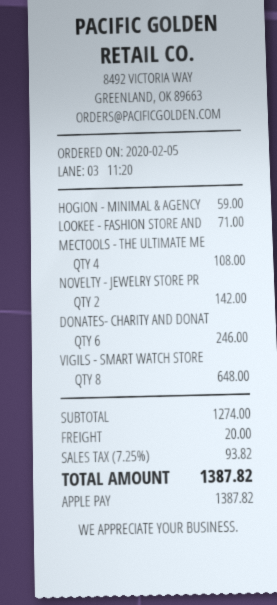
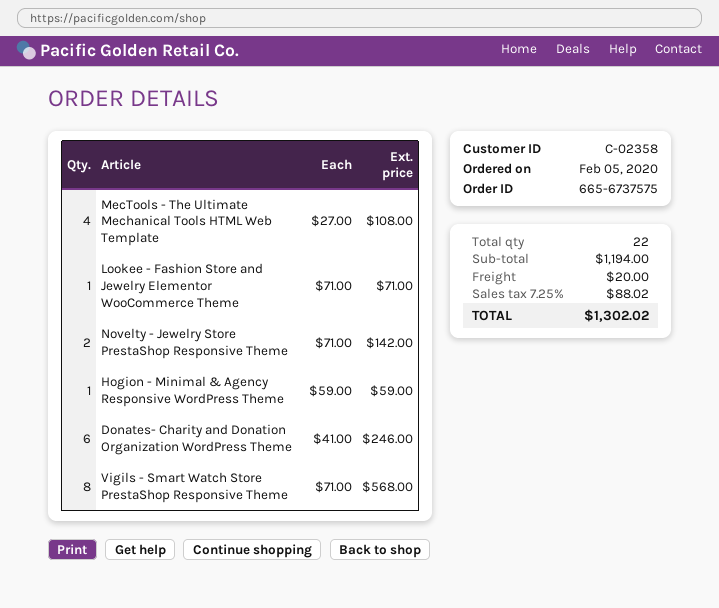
VIGILS - SMART WATCH STORE: 8 for 648.00 -> 8 for 568.00
subtotal: 1274.00 -> 1194.00
tax: 7.25% = 93.82 -> 7.25% = 88.02
total: 1387.82 -> 1302.02

